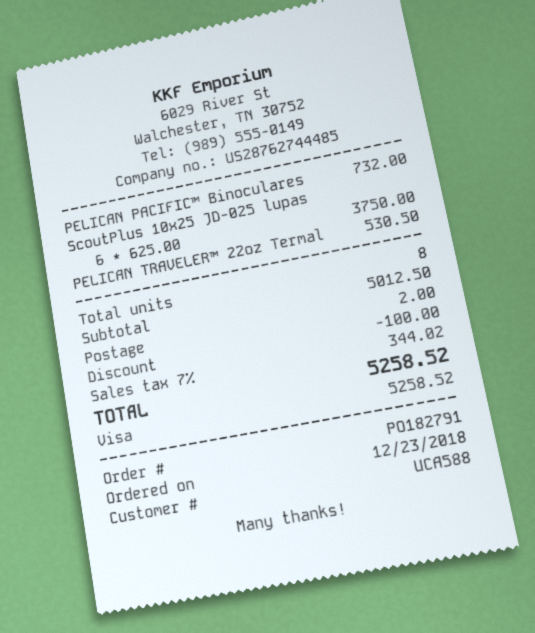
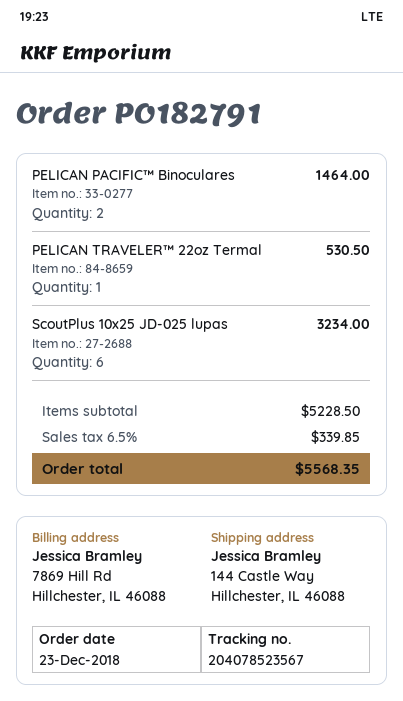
PELICAN PACIFIC™ Binoculares: 1 for 732.00 -> 2 for 1464.00
ScoutPlus 10x25 JD-025 lupas: 6 for 3750.00 -> 6 for 3234.00
subtotal: 5012.50 -> 5228.50
discount: 100.00 -> none
shipping: 2.00 -> none
tax: 7% = 344.02 -> 6.5% = 339.85
total: 5258.52 -> 5568.35

